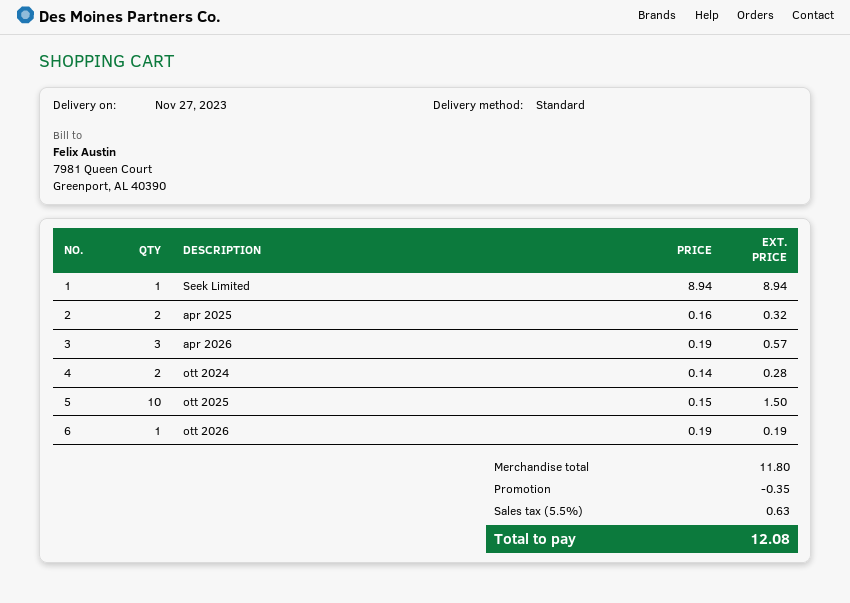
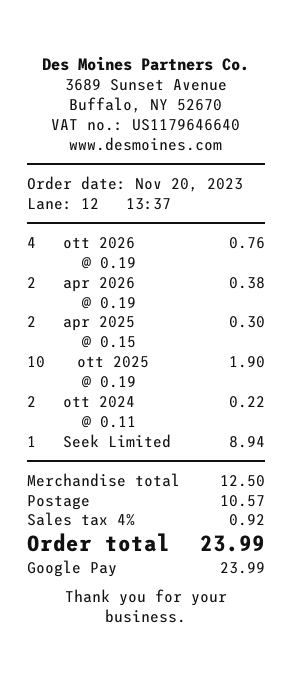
apr 2025: 2 x 0.16 = 0.32 -> 2 x 0.15 = 0.30
apr 2026: 3 x 0.19 = 0.57 -> 2 x 0.19 = 0.38
ott 2024: 2 x 0.14 = 0.28 -> 2 x 0.11 = 0.22
ott 2025: 10 x 0.15 = 1.50 -> 10 x 0.19 = 1.90
ott 2026: 1 x 0.19 = 0.19 -> 4 x 0.19 = 0.76
subtotal: 11.80 -> 12.50
discount: 0.35 -> none
shipping: none -> 10.57
tax: 5.5% = 0.63 -> 4% = 0.92
total: 12.08 -> 23.99

